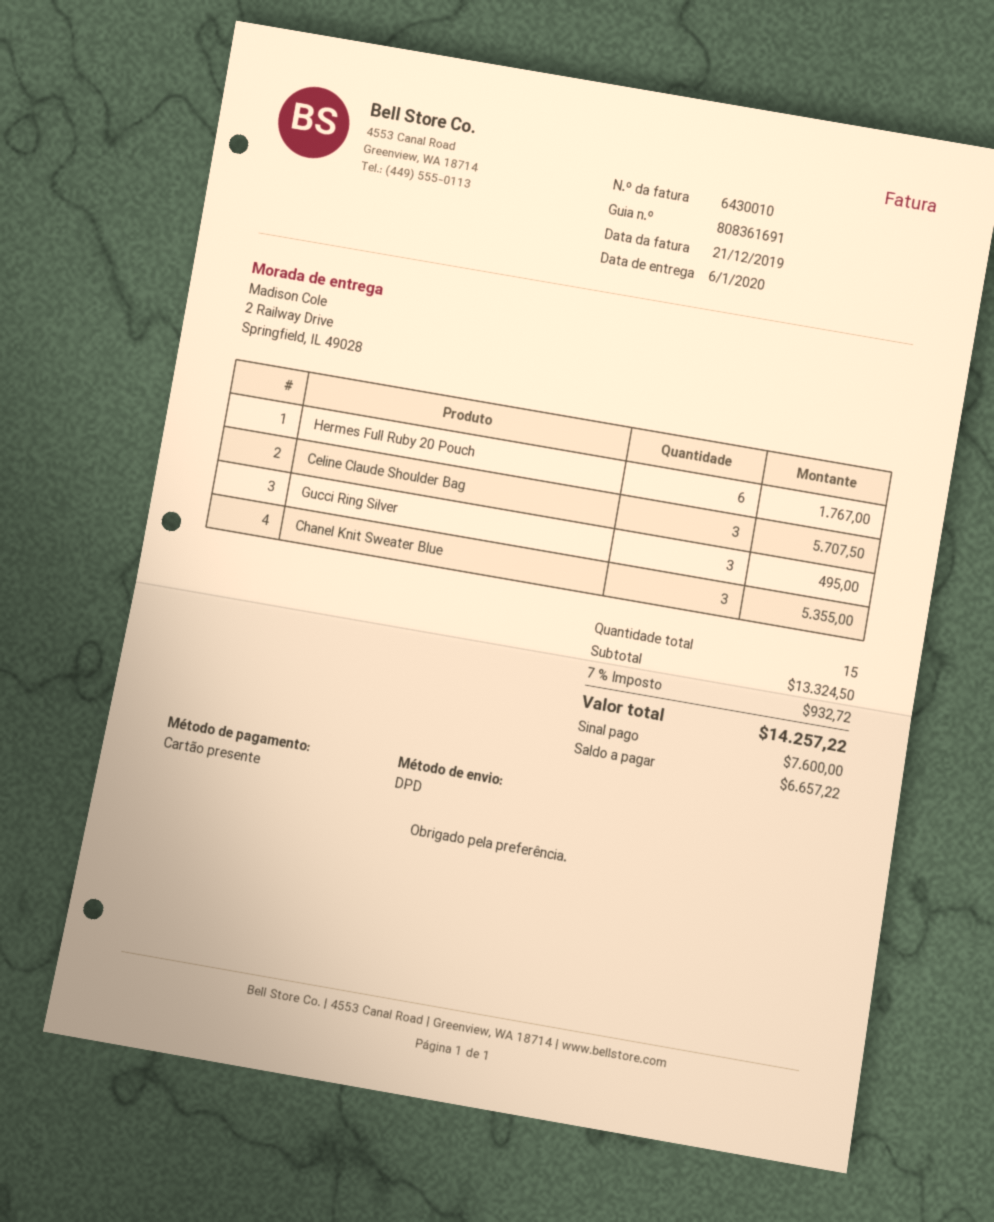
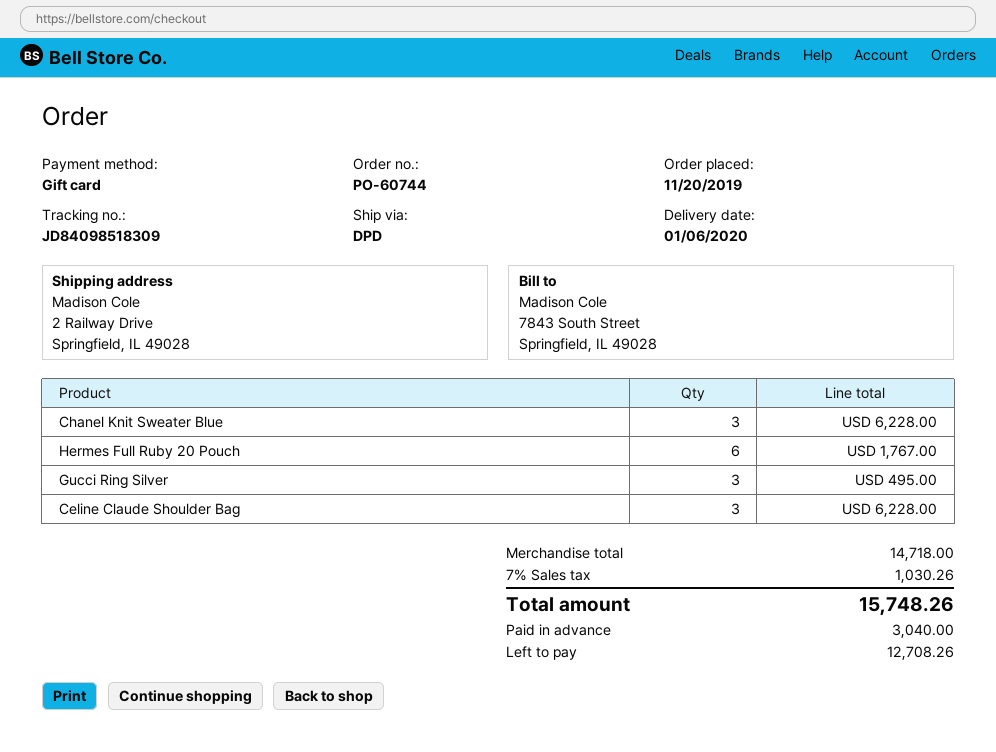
Celine Claude Shoulder Bag: 3 for 5707.50 -> 3 for 6228.00
Chanel Knit Sweater Blue: 3 for 5355.00 -> 3 for 6228.00
subtotal: 13324.50 -> 14718.00
tax: 7% = 932.72 -> 7% = 1030.26
total: 14257.22 -> 15748.26
deposit: 7600.00 -> 3040.00
balance: 6657.22 -> 12708.26

